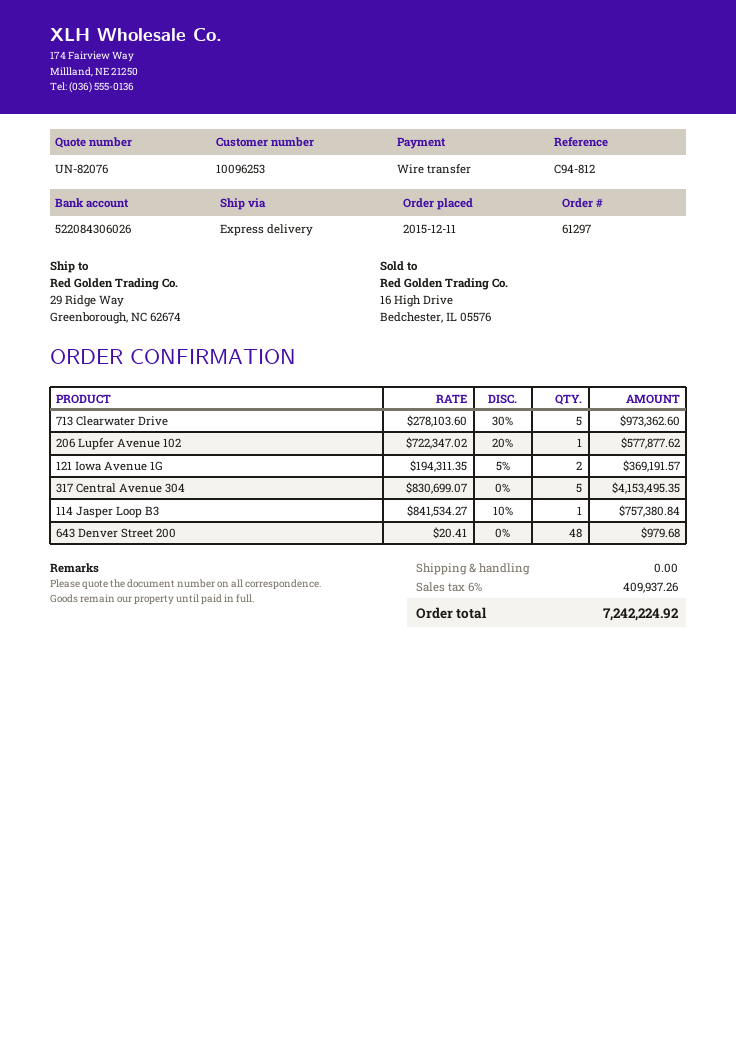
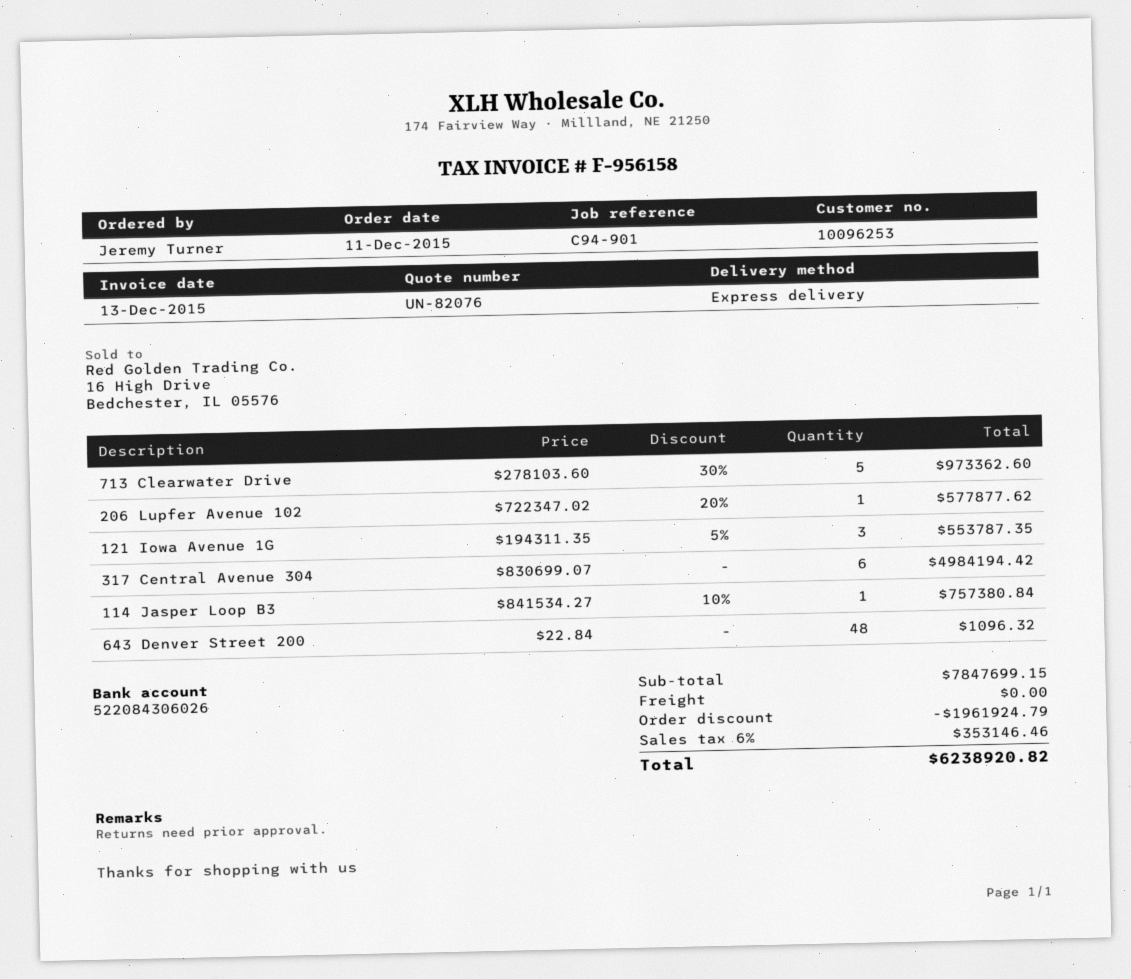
reference: C94-812 -> C94-901
121 Iowa Avenue 1G: 2 x 194311.35 - 5% = 369191.57 -> 3 x 194311.35 - 5% = 553787.35
317 Central Avenue 304: 5 x 830699.07 = 4153495.35 -> 6 x 830699.07 = 4984194.42
643 Denver Street 200: 48 x 20.41 = 979.68 -> 48 x 22.84 = 1096.32
discount: none -> 1961924.79
tax: 6% = 409937.26 -> 6% = 353146.46
total: 7242224.92 -> 6238920.82

